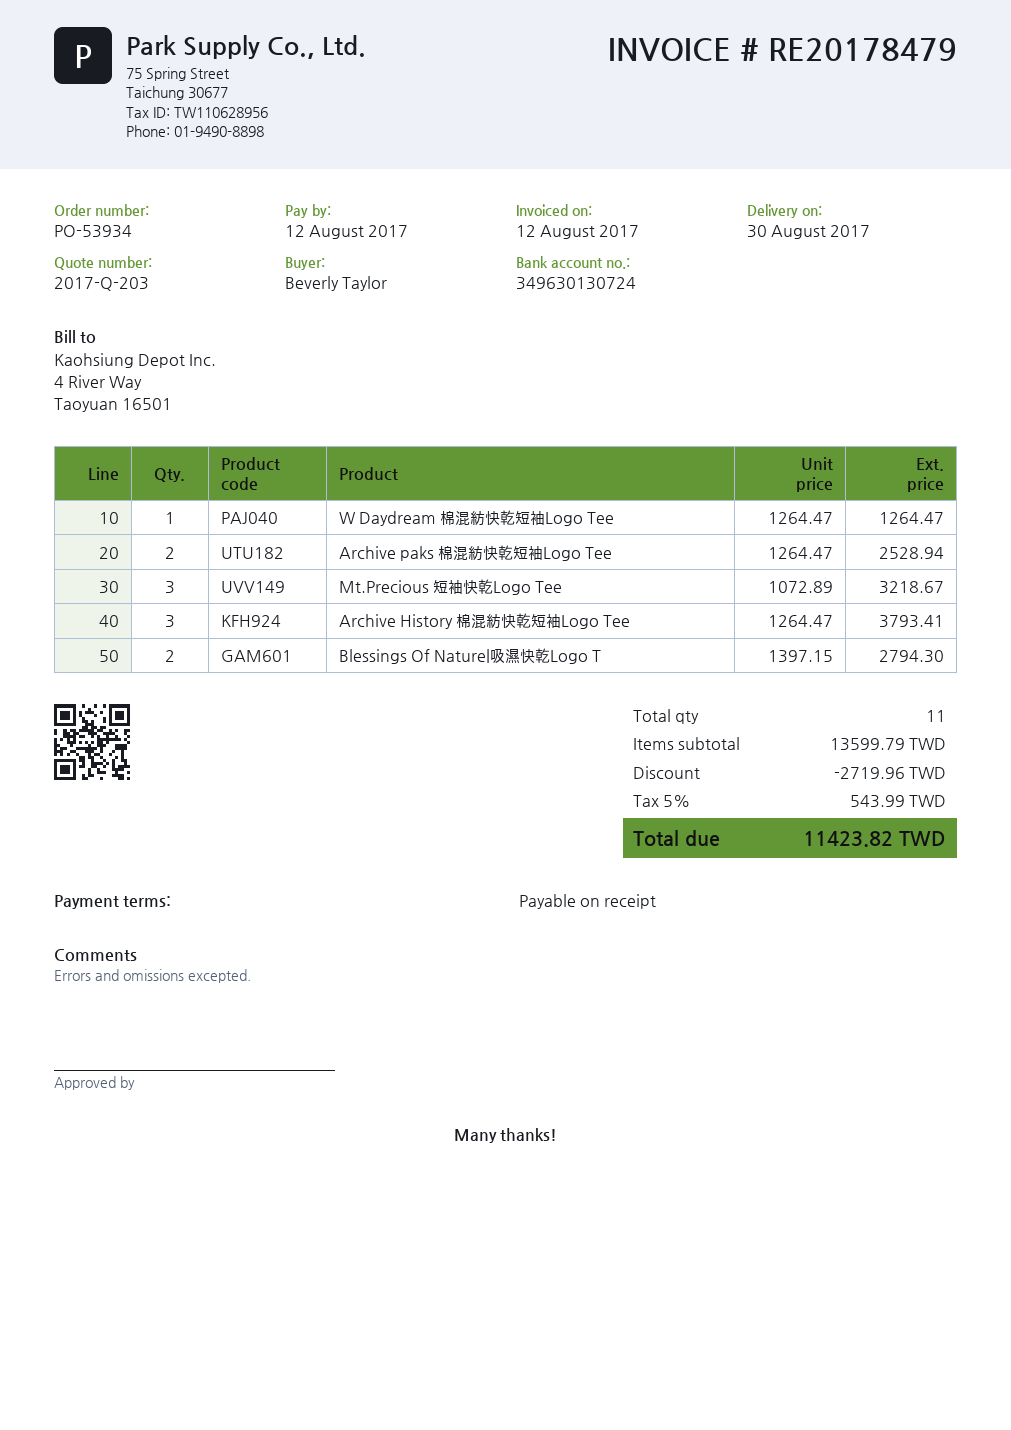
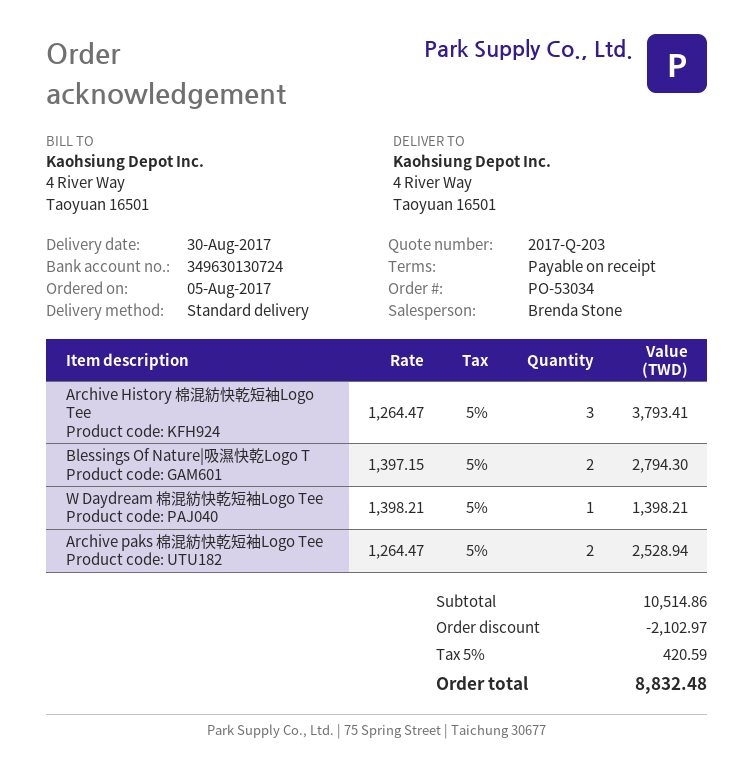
order number: PO-53934 -> PO-53034
W Daydream 棉混紡快乾短袖Logo Tee: 1 x 1264.47 = 1264.47 -> 1 x 1398.21 = 1398.21
Mt.Precious 短袖快乾Logo Tee: 3 x 1072.89 = 3218.67 -> none
subtotal: 13599.79 -> 10514.86
discount: 2719.96 -> 2102.97
tax: 5% = 543.99 -> 5% = 420.59
total: 11423.82 -> 8832.48

